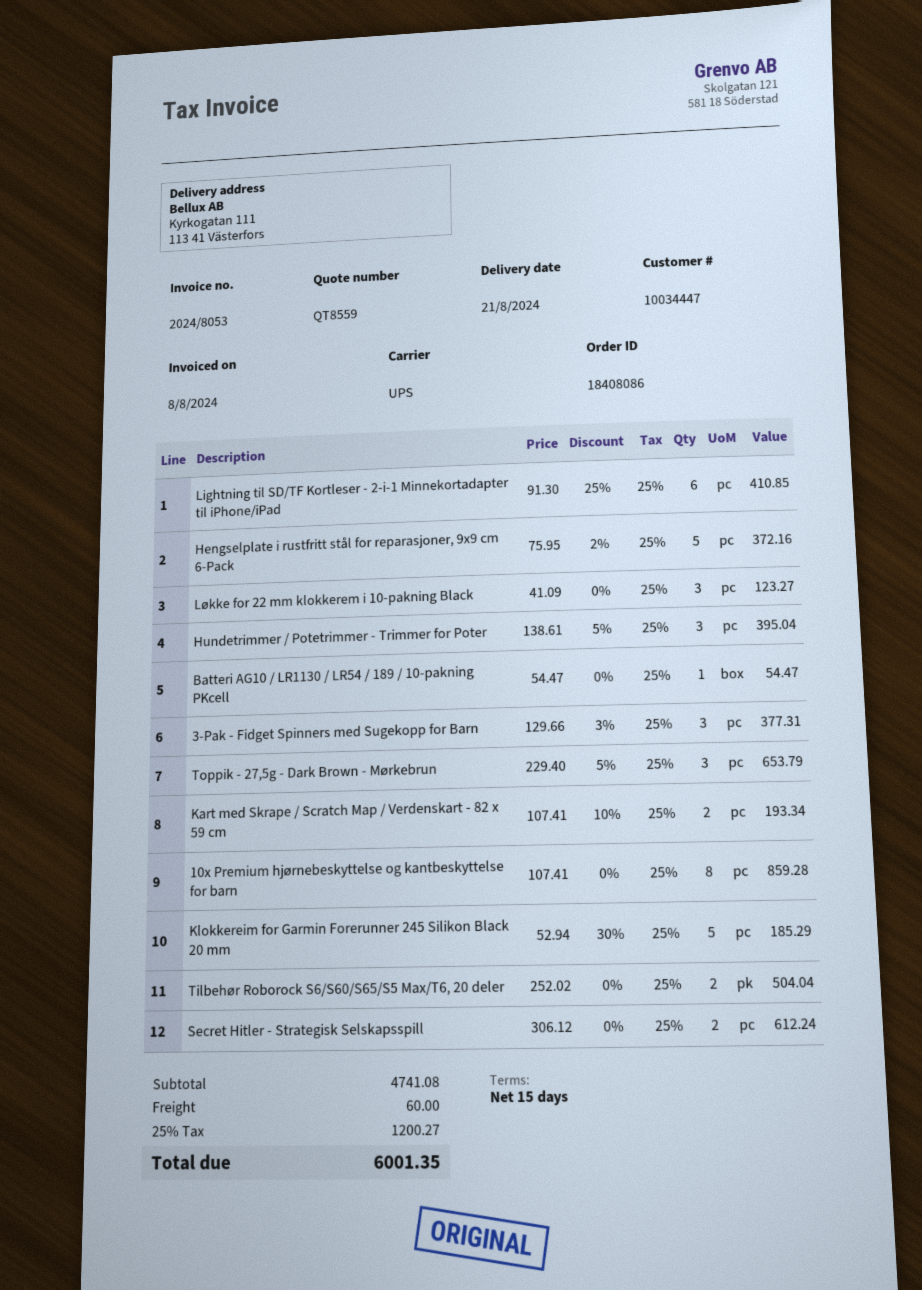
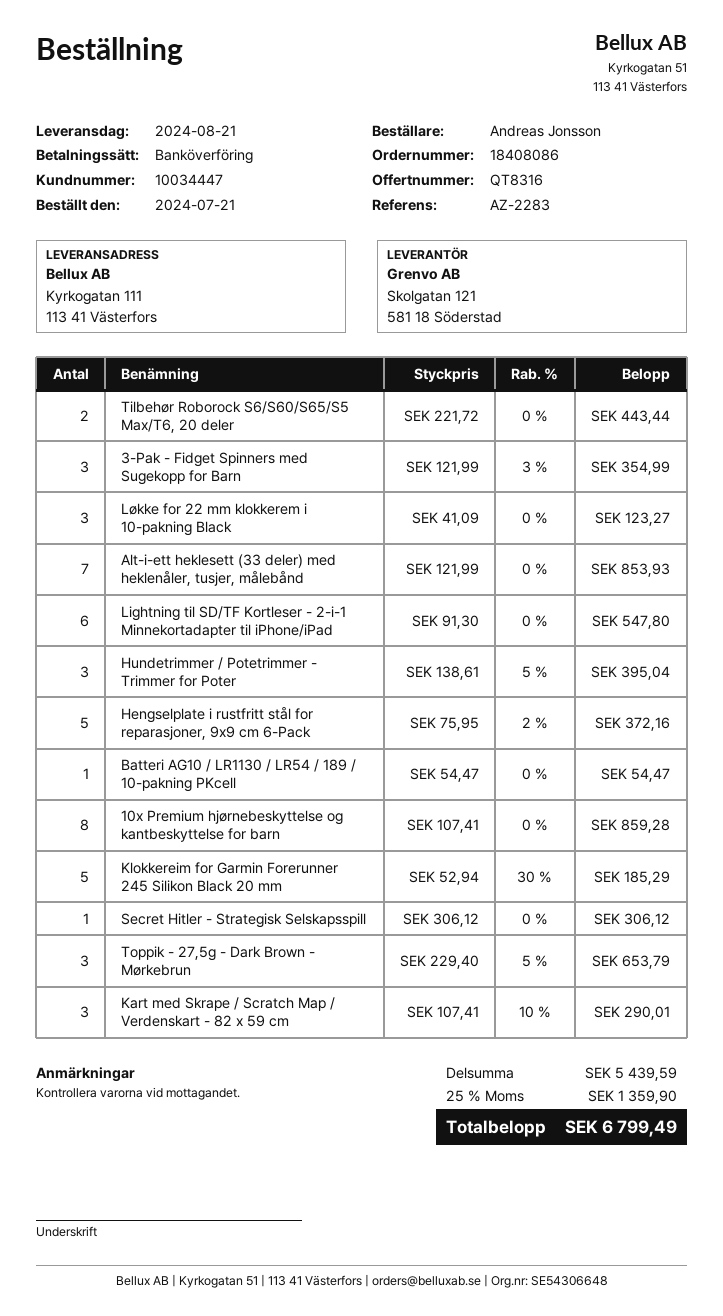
quote number: QT8559 -> QT8316
Lightning til SD/TF Kortleser - 2-i-1 Minnekortadapter til iPhone/iPad: 6 x 91.30 - 25% = 410.85 -> 6 x 91.30 = 547.80
3-Pak - Fidget Spinners med Sugekopp for Barn: 3 x 129.66 - 3% = 377.31 -> 3 x 121.99 - 3% = 354.99
Kart med Skrape / Scratch Map / Verdenskart - 82 x 59 cm: 2 x 107.41 - 10% = 193.34 -> 3 x 107.41 - 10% = 290.01
Tilbehør Roborock S6/S60/S65/S5 Max/T6, 20 deler: 2 x 252.02 = 504.04 -> 2 x 221.72 = 443.44
Secret Hitler - Strategisk Selskapsspill: 2 x 306.12 = 612.24 -> 1 x 306.12 = 306.12
Alt-i-ett heklesett (33 deler) med heklenåler, tusjer, målebånd: none -> 7 x 121.99 = 853.93
subtotal: 4741.08 -> 5439.59
shipping: 60.00 -> none
tax: 25% = 1200.27 -> 25% = 1359.90
total: 6001.35 -> 6799.49

